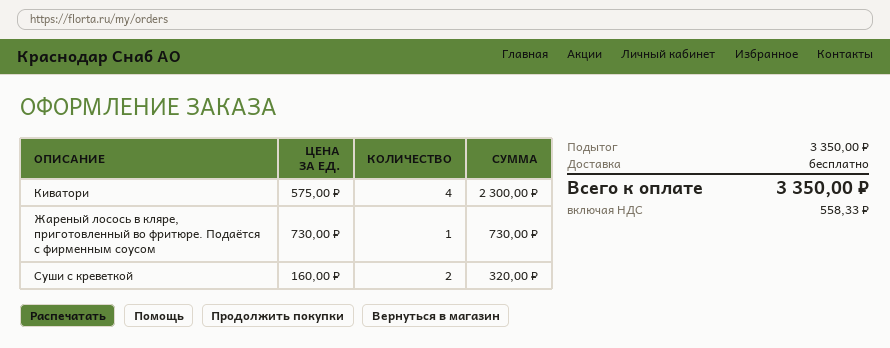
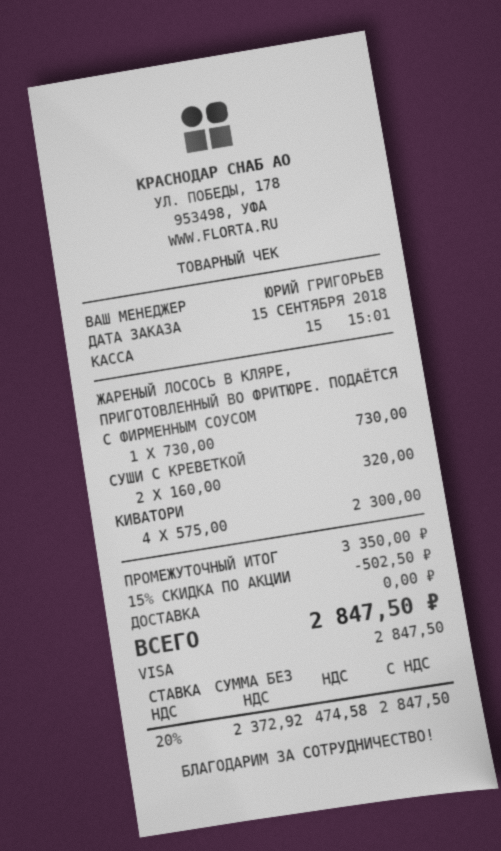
discount: none -> 15% = 502.50
tax: 558.33 -> 474.58
total: 3350.00 -> 2847.50

